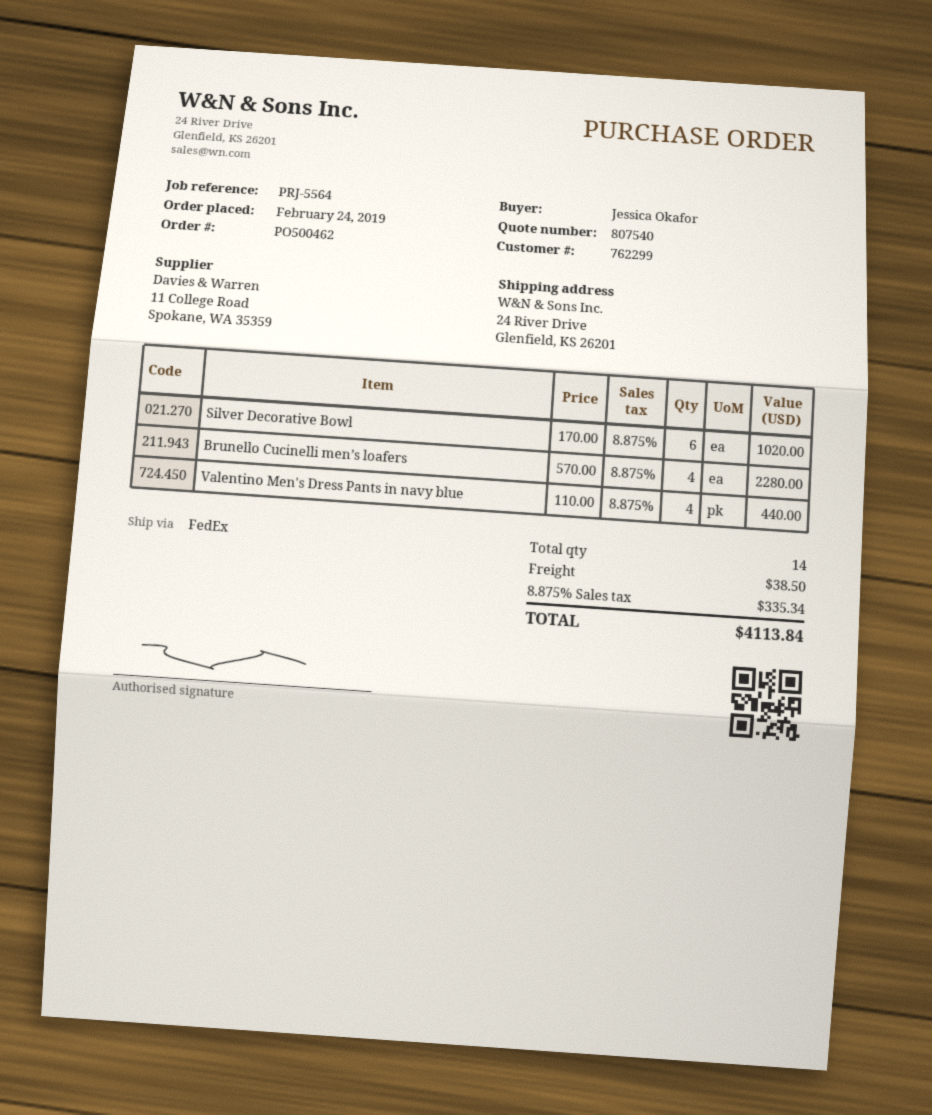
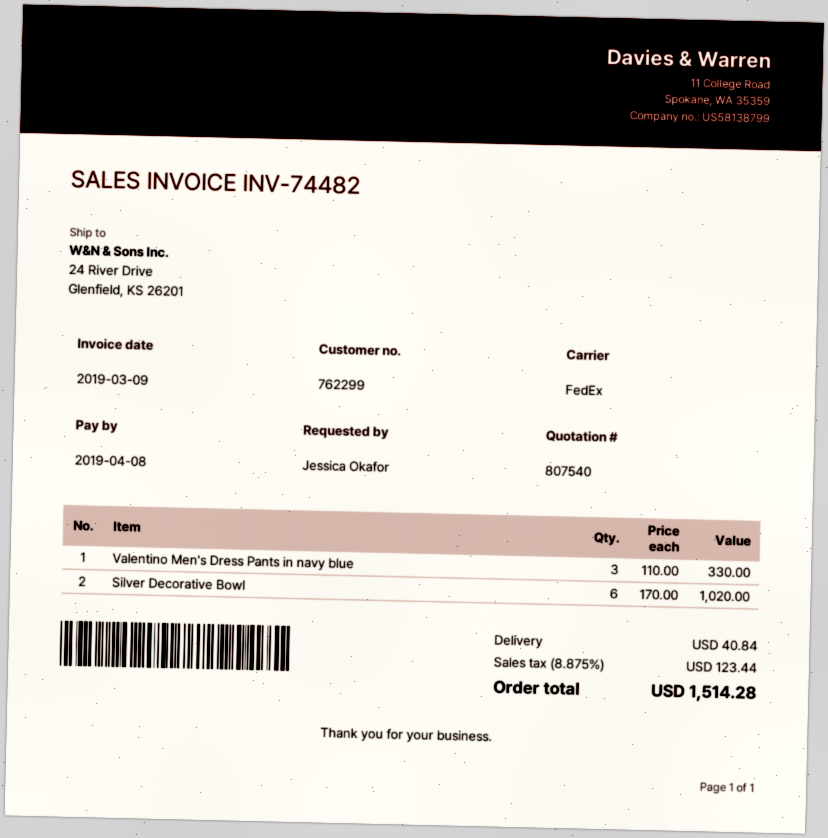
Brunello Cucinelli men’s loafers: 4 x 570.00 = 2280.00 -> none
Valentino Men's Dress Pants in navy blue: 4 x 110.00 = 440.00 -> 3 x 110.00 = 330.00
shipping: 38.50 -> 40.84
tax: 8.875% = 335.34 -> 8.875% = 123.44
total: 4113.84 -> 1514.28

